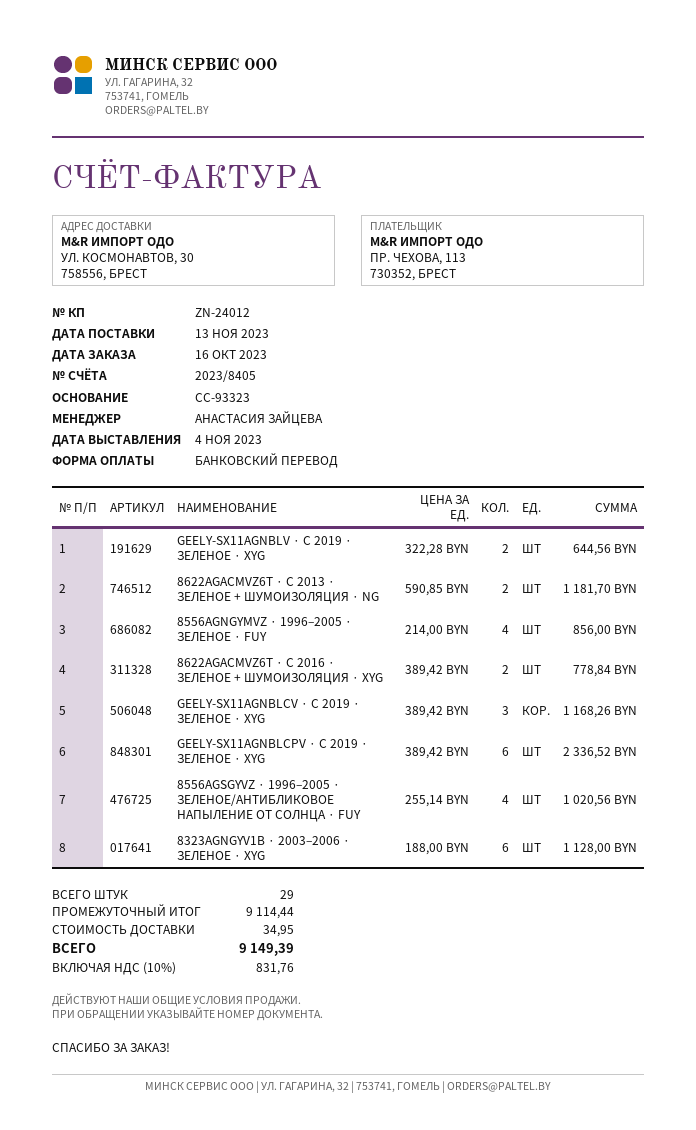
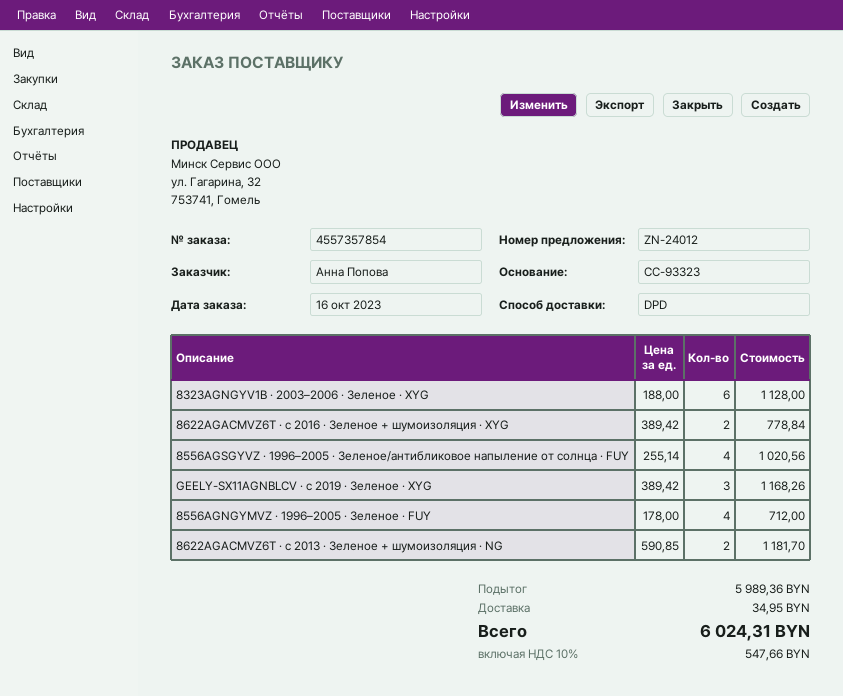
GEELY-SX11AGNBLV · С 2019 · ЗЕЛЕНОЕ · XYG: 2 x 322.28 = 644.56 -> none
8556AGNGYMVZ · 1996–2005 · ЗЕЛЕНОЕ · FUY: 4 x 214.00 = 856.00 -> 4 x 178.00 = 712.00
GEELY-SX11AGNBLCPV · С 2019 · ЗЕЛЕНОЕ · XYG: 6 x 389.42 = 2336.52 -> none
subtotal: 9114.44 -> 5989.36
tax: 10% = 831.76 -> 10% = 547.66
total: 9149.39 -> 6024.31

